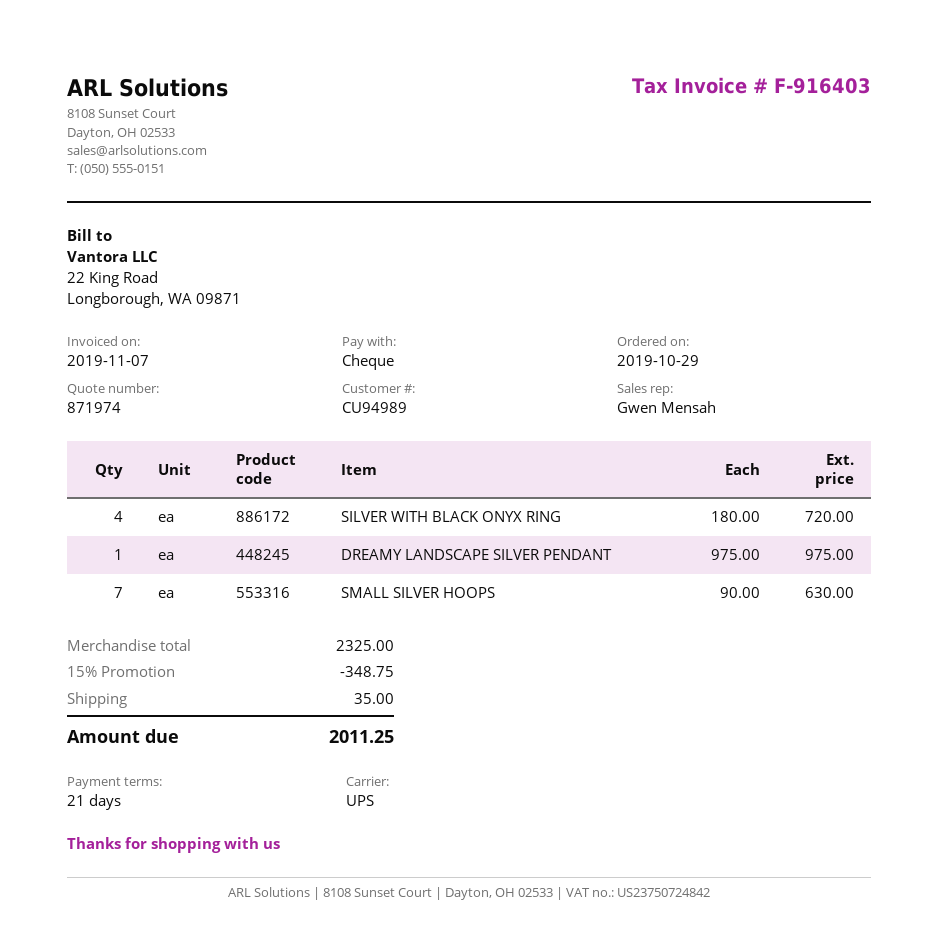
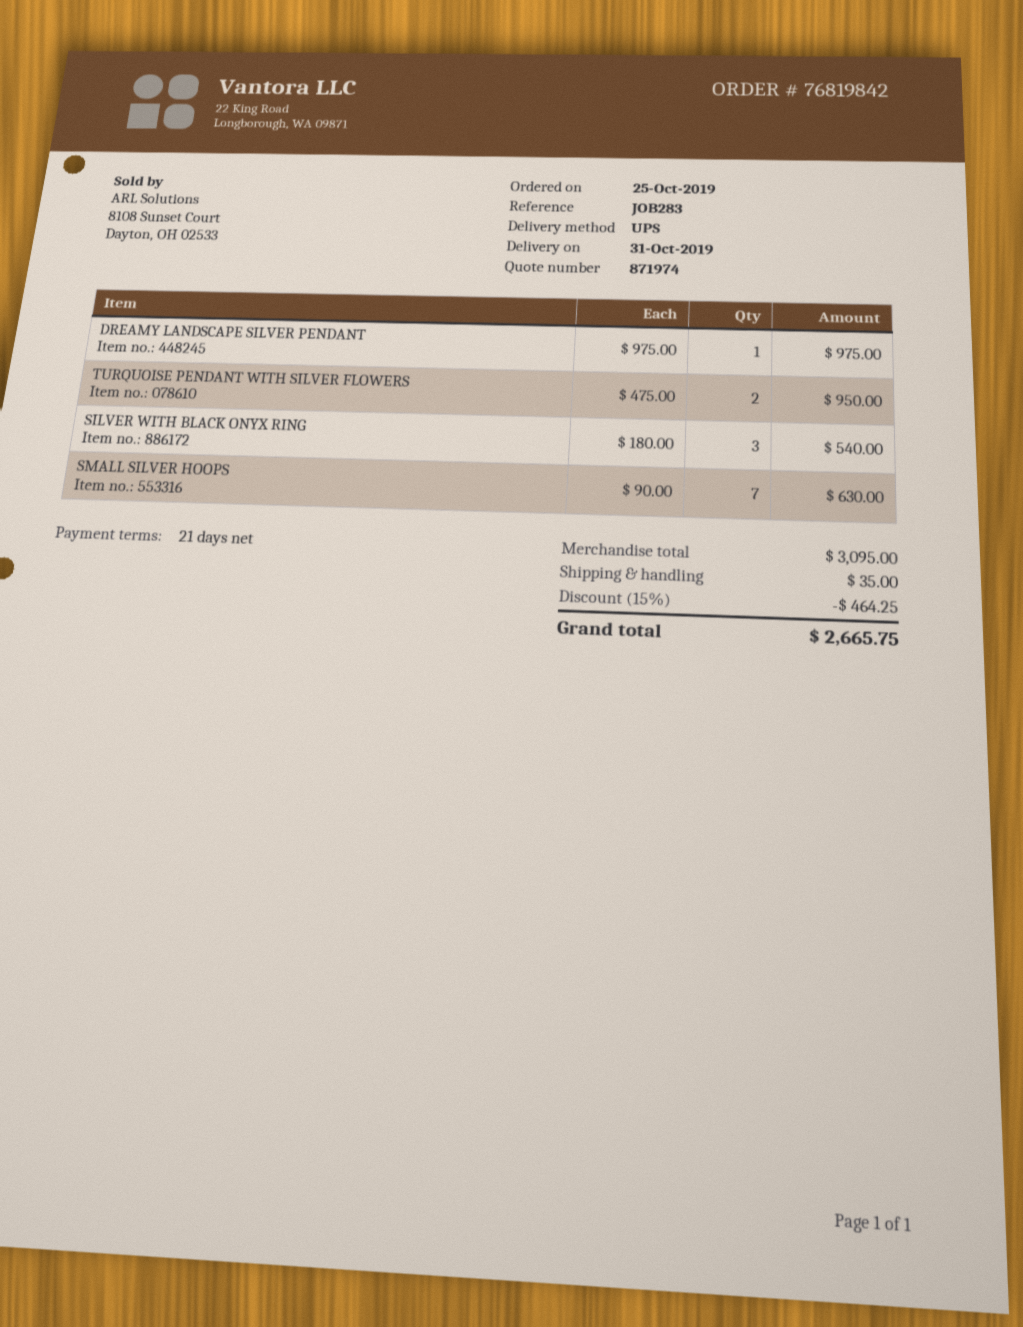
order date: 2019-10-29 -> 2019-10-25
SILVER WITH BLACK ONYX RING: 4 x 180.00 = 720.00 -> 3 x 180.00 = 540.00
TURQUOISE PENDANT WITH SILVER FLOWERS: none -> 2 x 475.00 = 950.00
subtotal: 2325.00 -> 3095.00
discount: 15% = 348.75 -> 15% = 464.25
total: 2011.25 -> 2665.75

